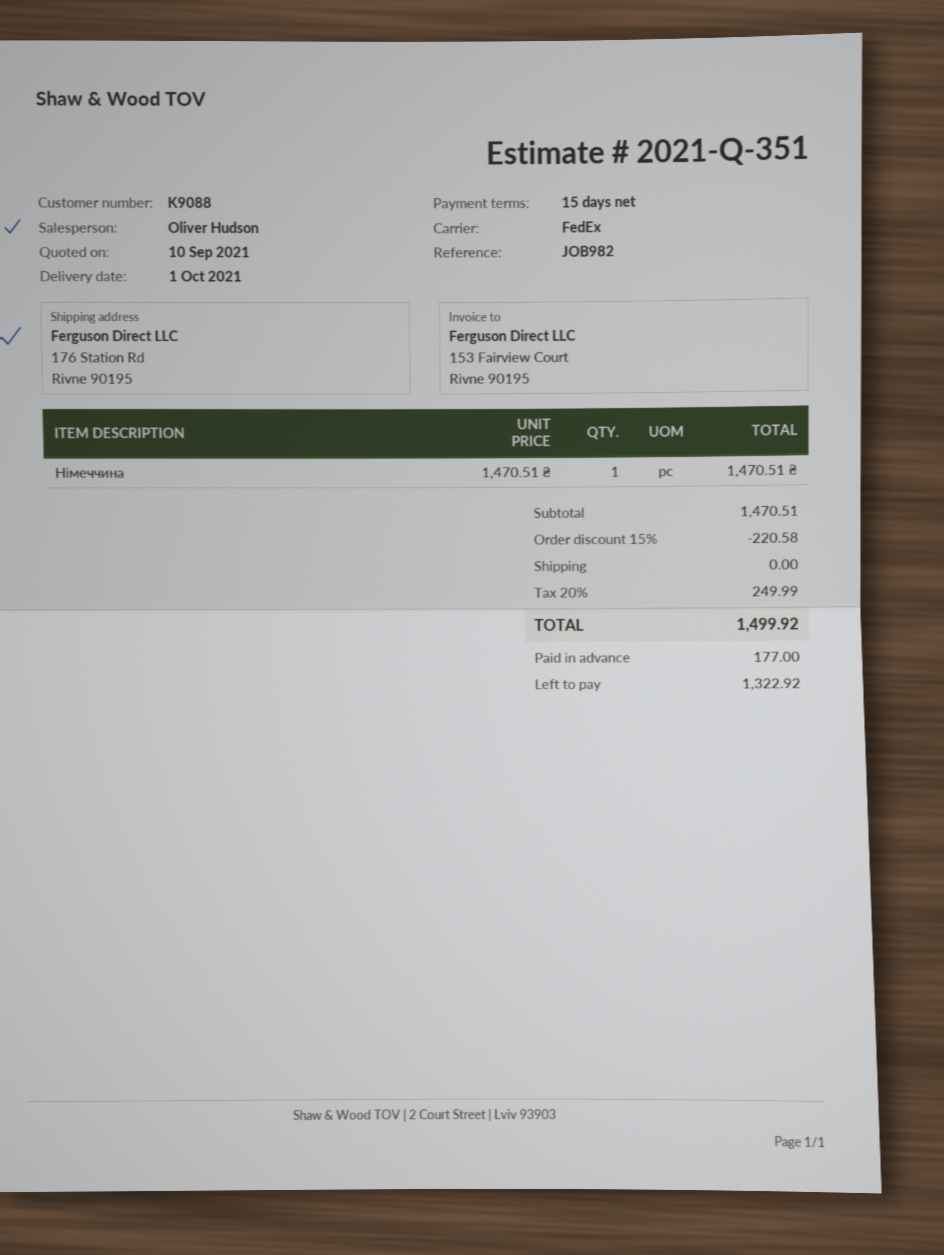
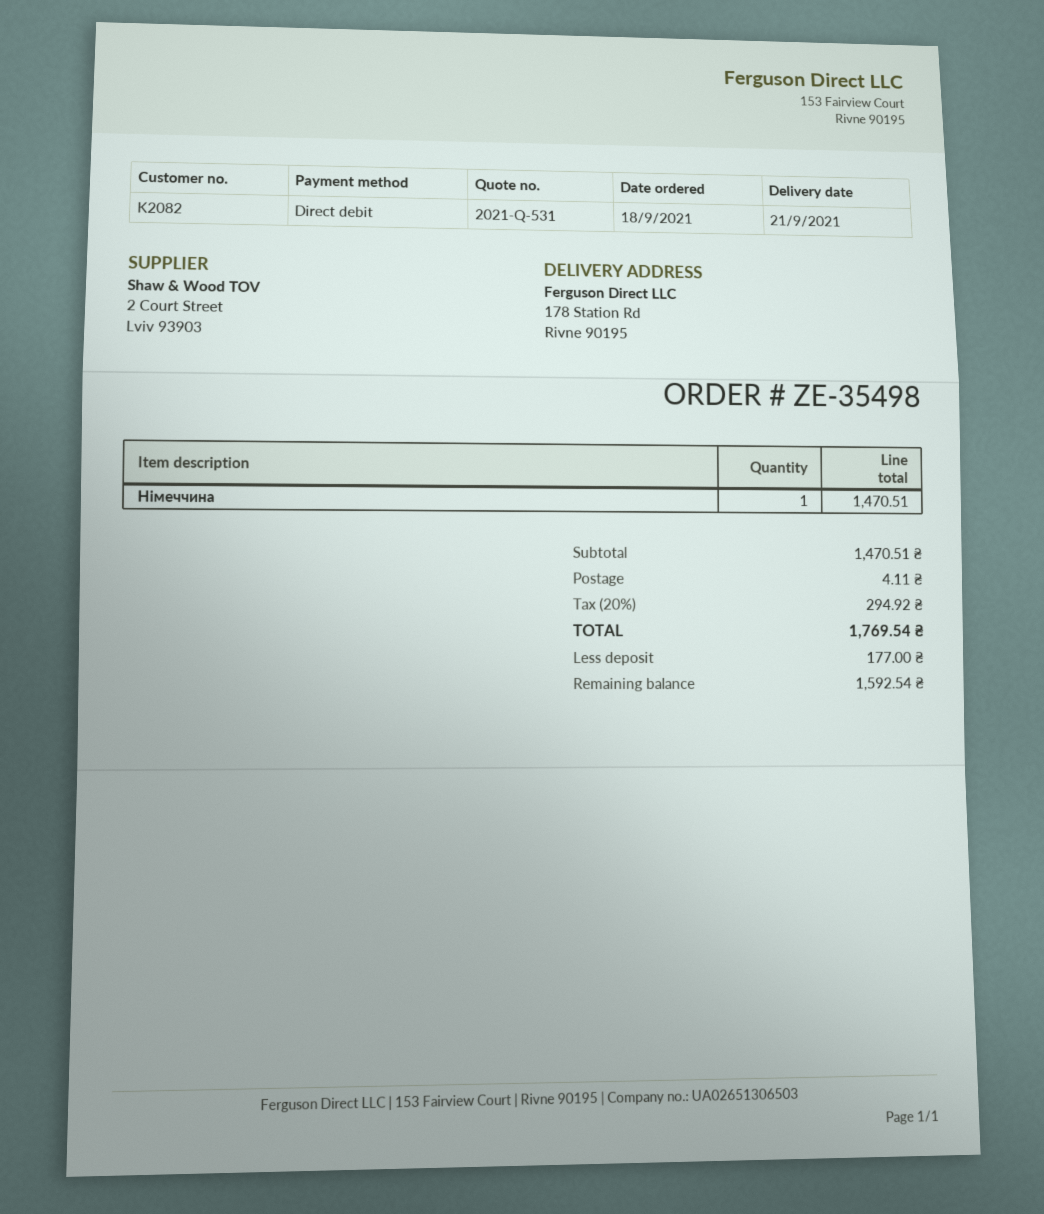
quote number: 2021-Q-351 -> 2021-Q-531
delivery date: 2021-10-01 -> 2021-09-21
customer number: K9088 -> K2082
ship to: 176 Station Rd, Rivne 90195 -> 178 Station Rd, Rivne 90195
discount: 15% = 220.58 -> none
shipping: 0.00 -> 4.11
tax: 20% = 249.99 -> 20% = 294.92
total: 1499.92 -> 1769.54
balance: 1322.92 -> 1592.54

